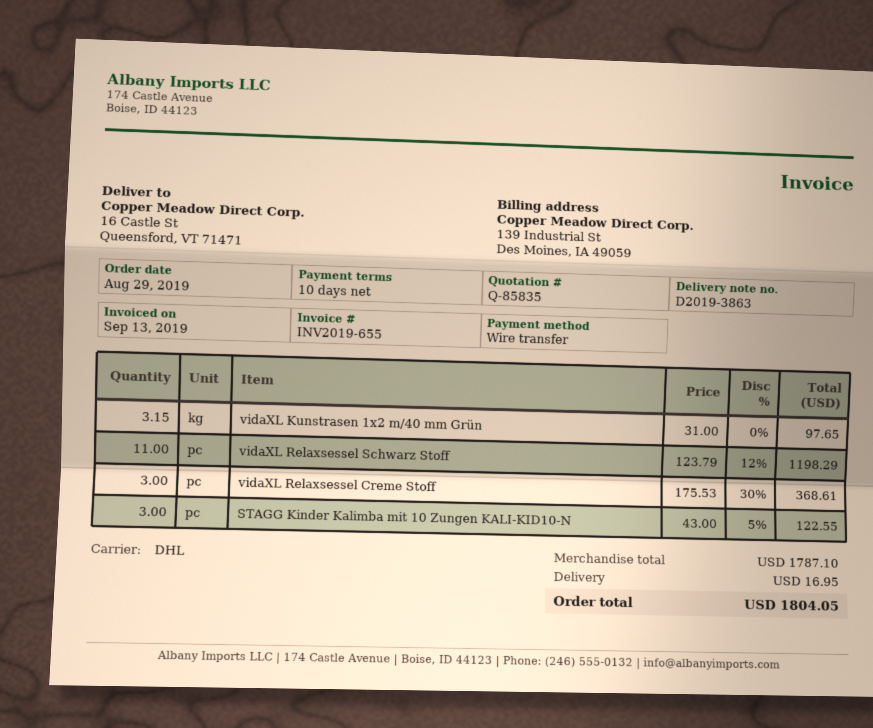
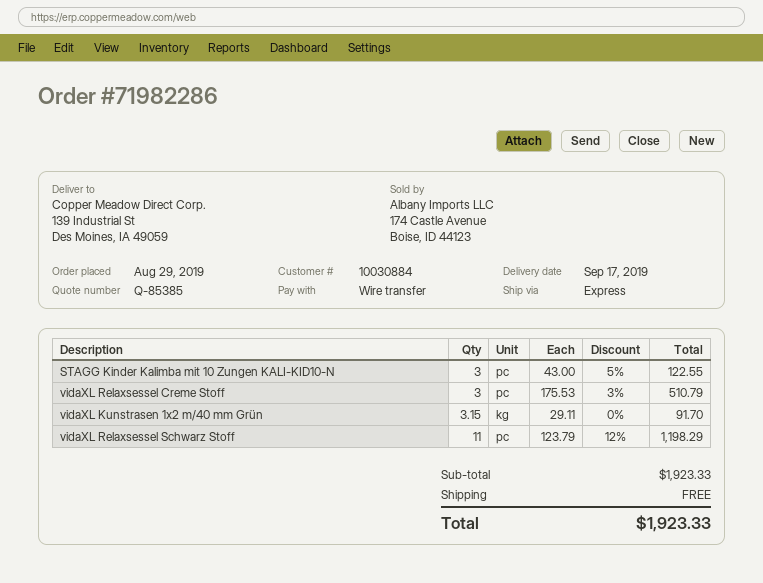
quote number: Q-85835 -> Q-85385
shipping method: DHL -> express
ship to: 16 Castle St, Queensford, VT 71471 -> 139 Industrial St, Des Moines, IA 49059
vidaXL Kunstrasen 1x2 m/40 mm Grün: 3.15 x 31.00 = 97.65 -> 3.15 x 29.11 = 91.70
vidaXL Relaxsessel Creme Stoff: 3 x 175.53 - 30% = 368.61 -> 3 x 175.53 - 3% = 510.79
subtotal: 1787.10 -> 1923.33
shipping: 16.95 -> 0.00
total: 1804.05 -> 1923.33

